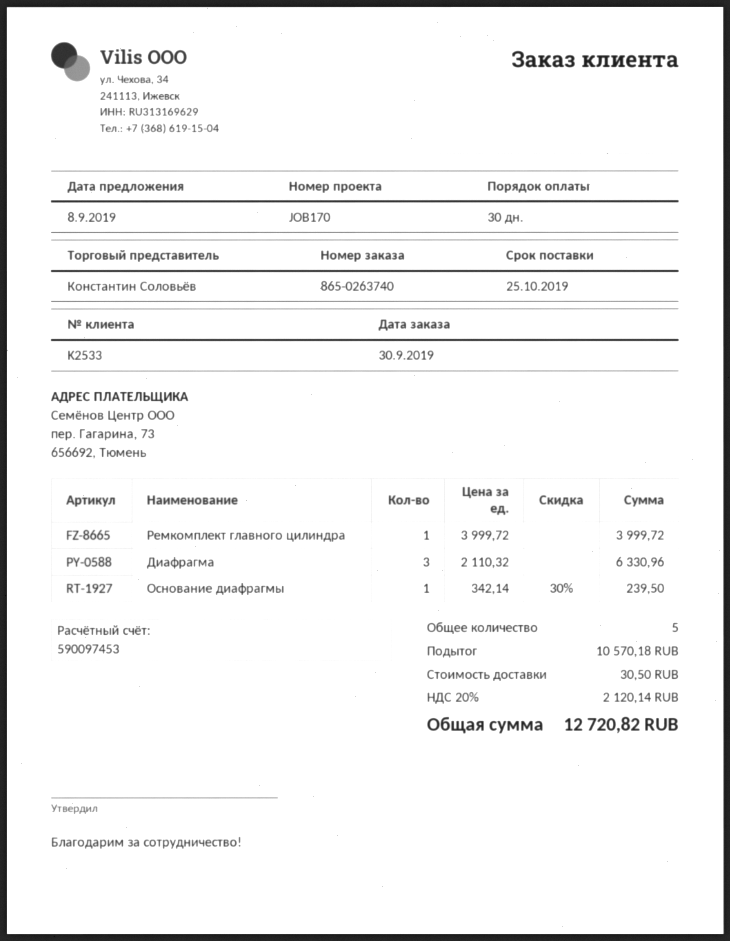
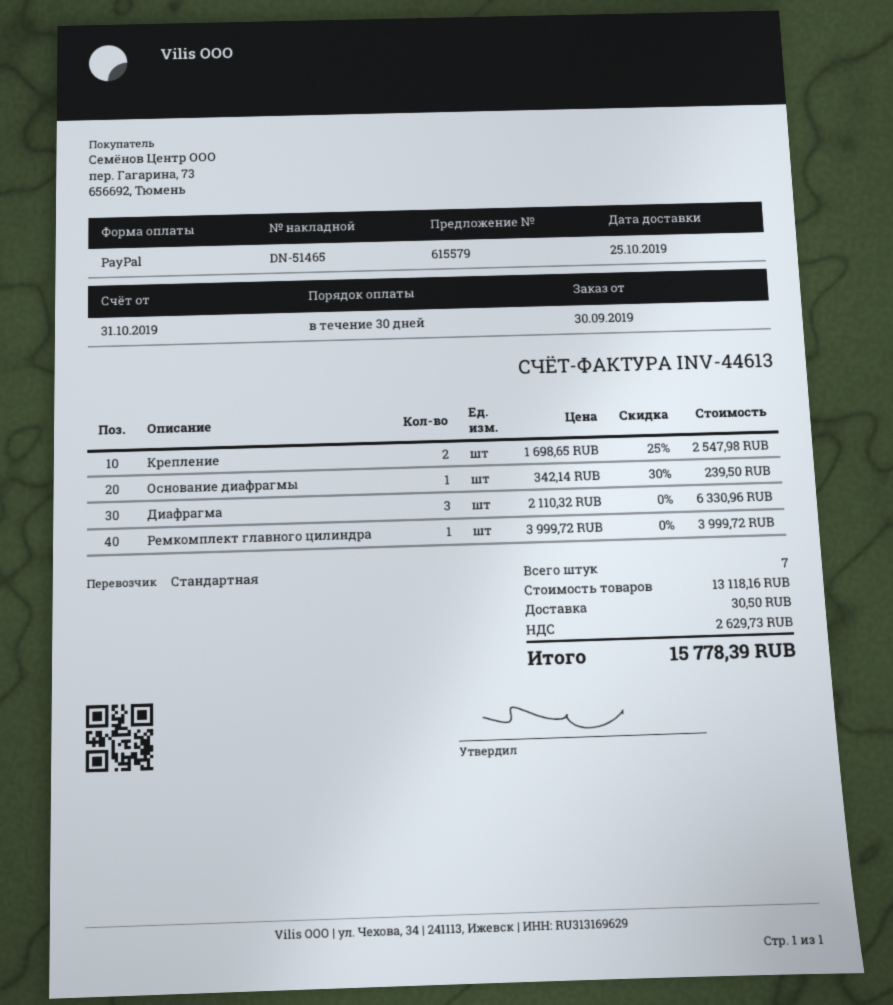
Крепление: none -> 2 x 1698.65 - 25% = 2547.98
total quantity: 5 -> 7
subtotal: 10570.18 -> 13118.16
tax: 2120.14 -> 2629.73
total: 12720.82 -> 15778.39

